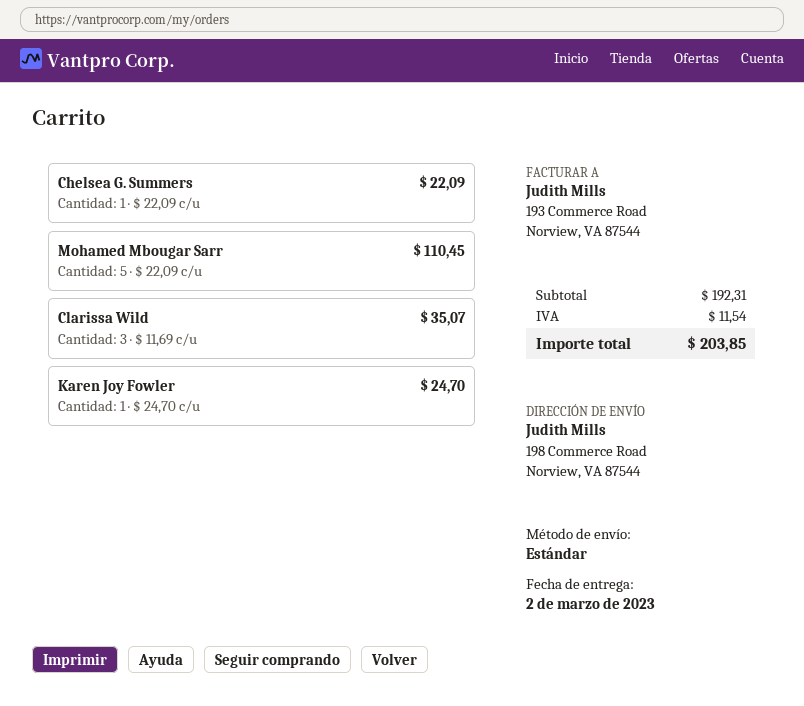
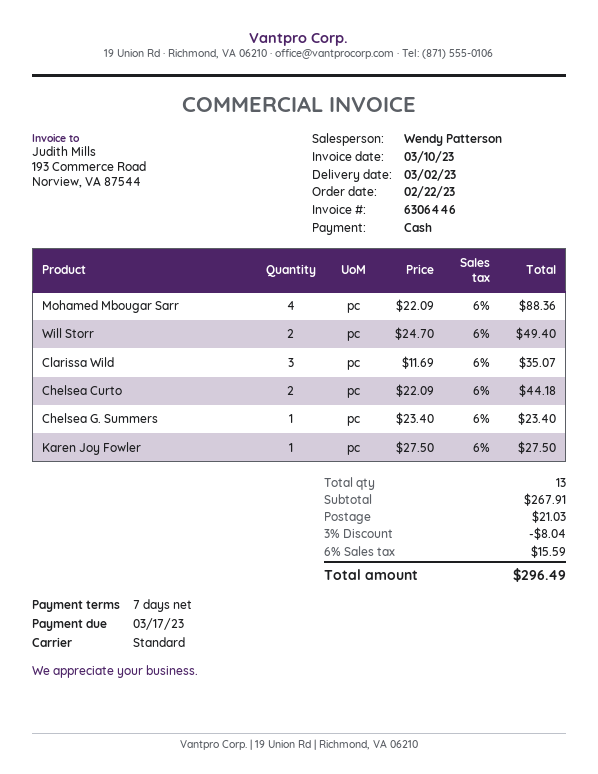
Chelsea G. Summers: 1 x 22.09 = 22.09 -> 1 x 23.40 = 23.40
Mohamed Mbougar Sarr: 5 x 22.09 = 110.45 -> 4 x 22.09 = 88.36
Karen Joy Fowler: 1 x 24.70 = 24.70 -> 1 x 27.50 = 27.50
Will Storr: none -> 2 x 24.70 = 49.40
Chelsea Curto: none -> 2 x 22.09 = 44.18
subtotal: 192.31 -> 267.91
discount: none -> 3% = 8.04
shipping: none -> 21.03
tax: 11.54 -> 15.59
total: 203.85 -> 296.49

